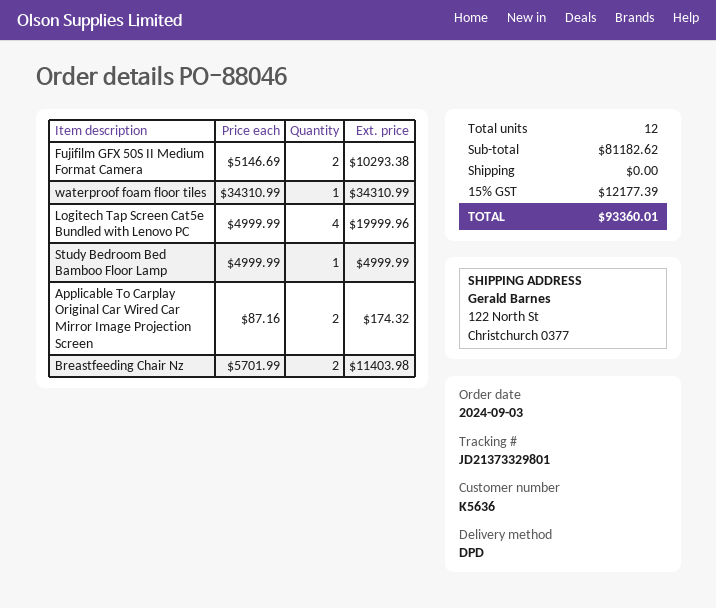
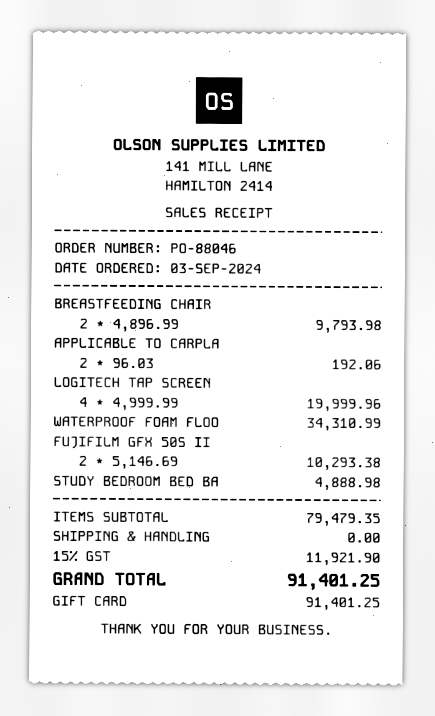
Study Bedroom Bed Bamboo Floor Lamp: 1 x 4999.99 = 4999.99 -> 1 x 4888.98 = 4888.98
Applicable To Carplay Original Car Wired Car Mirror Image Projection Screen: 2 x 87.16 = 174.32 -> 2 x 96.03 = 192.06
Breastfeeding Chair Nz: 2 x 5701.99 = 11403.98 -> 2 x 4896.99 = 9793.98
subtotal: 81182.62 -> 79479.35
tax: 15% = 12177.39 -> 15% = 11921.90
total: 93360.01 -> 91401.25

